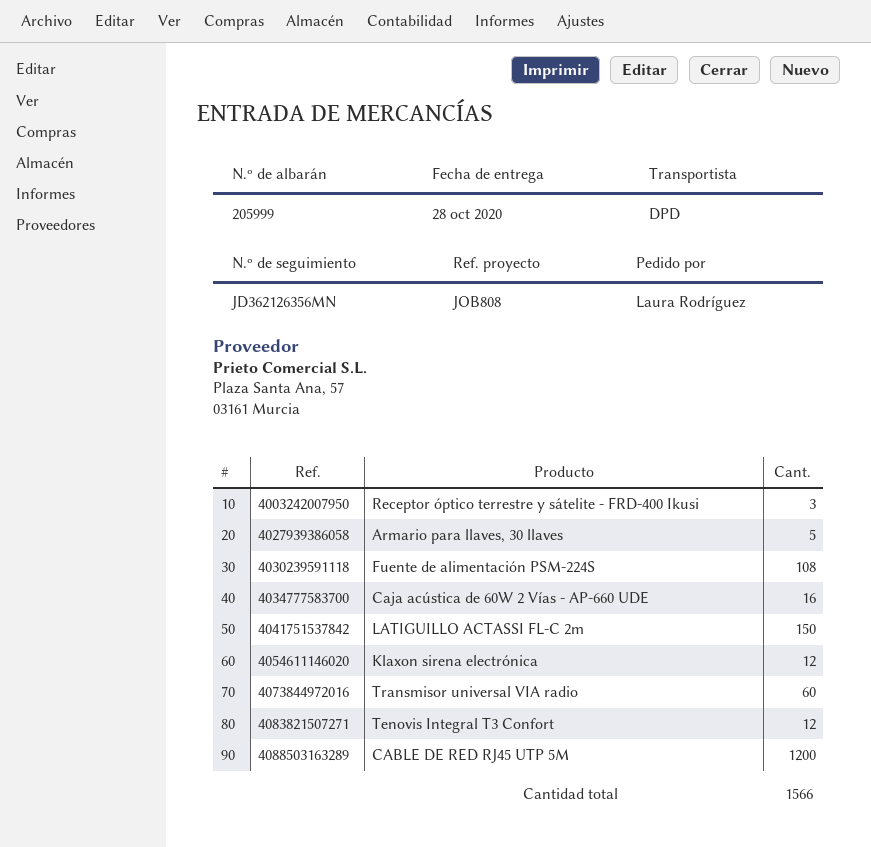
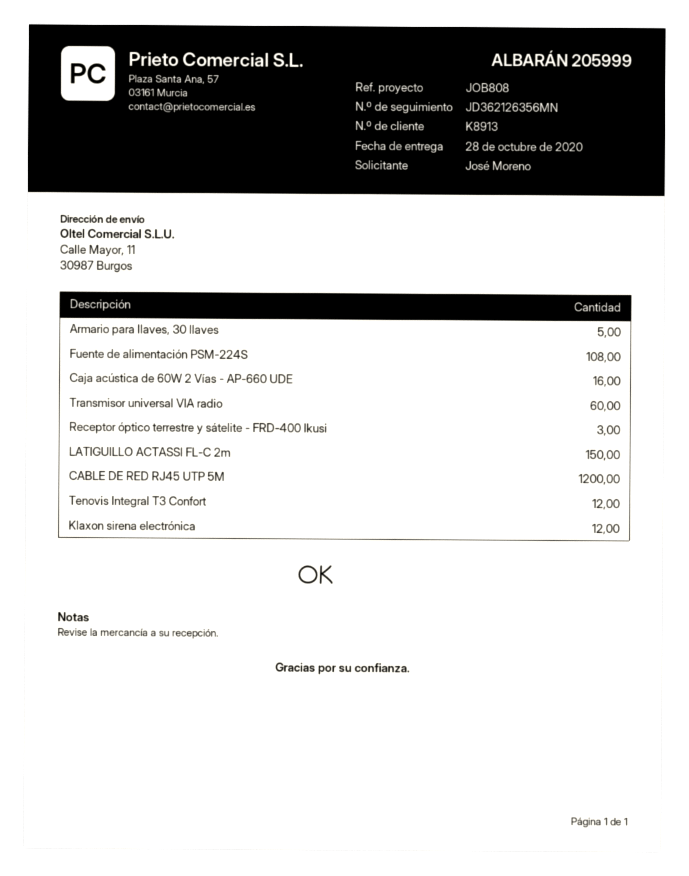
ordered by: Laura Rodríguez -> José Moreno

